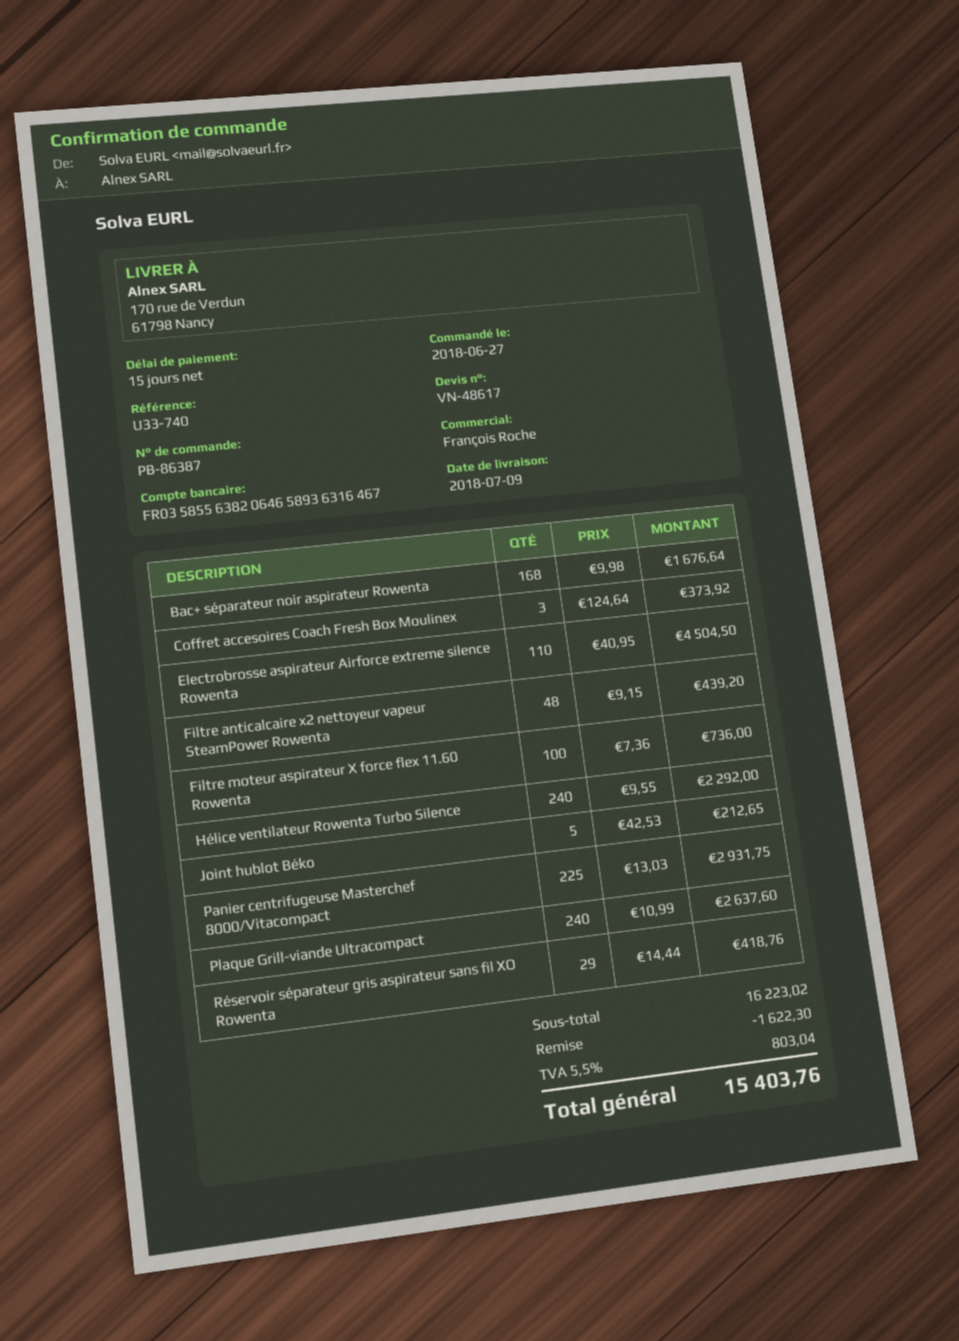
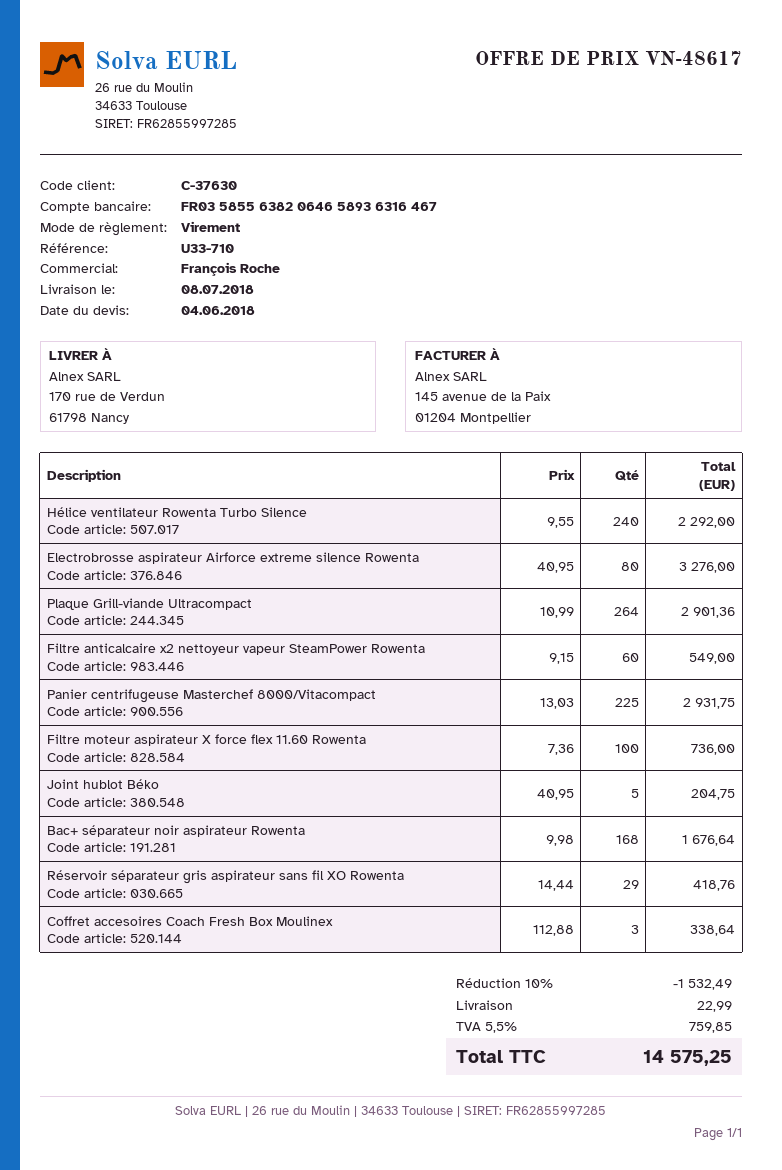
delivery date: 2018-07-09 -> 2018-07-08
reference: U33-740 -> U33-710
Coffret accesoires Coach Fresh Box Moulinex: 3 x 124.64 = 373.92 -> 3 x 112.88 = 338.64
Electrobrosse aspirateur Airforce extreme silence Rowenta: 110 x 40.95 = 4504.50 -> 80 x 40.95 = 3276.00
Filtre anticalcaire x2 nettoyeur vapeur SteamPower Rowenta: 48 x 9.15 = 439.20 -> 60 x 9.15 = 549.00
Joint hublot Béko: 5 x 42.53 = 212.65 -> 5 x 40.95 = 204.75
Plaque Grill-viande Ultracompact: 240 x 10.99 = 2637.60 -> 264 x 10.99 = 2901.36
discount: 1622.30 -> 1532.49
shipping: none -> 22.99
tax: 5.5% = 803.04 -> 5.5% = 759.85
total: 15403.76 -> 14575.25

